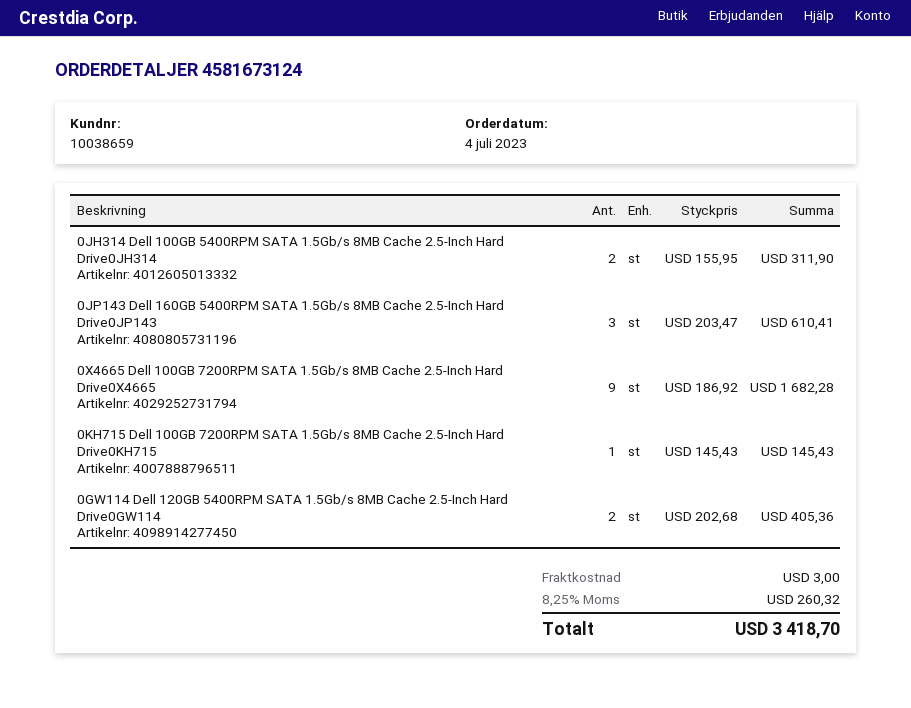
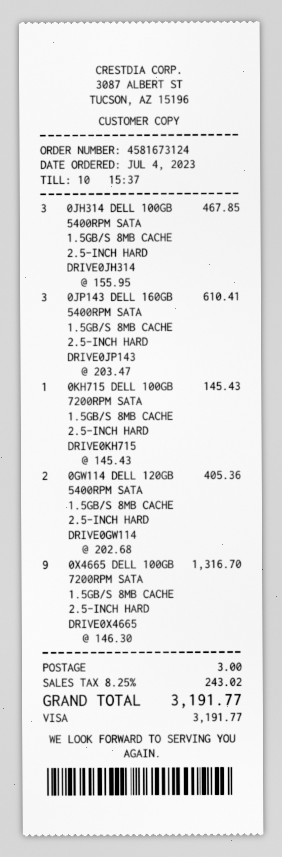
0JH314 Dell 100GB 5400RPM SATA 1.5Gb/s 8MB Cache 2.5-Inch Hard Drive0JH314: 2 x 155.95 = 311.90 -> 3 x 155.95 = 467.85
0X4665 Dell 100GB 7200RPM SATA 1.5Gb/s 8MB Cache 2.5-Inch Hard Drive0X4665: 9 x 186.92 = 1682.28 -> 9 x 146.30 = 1316.70
tax: 8.25% = 260.32 -> 8.25% = 243.02
total: 3418.70 -> 3191.77

